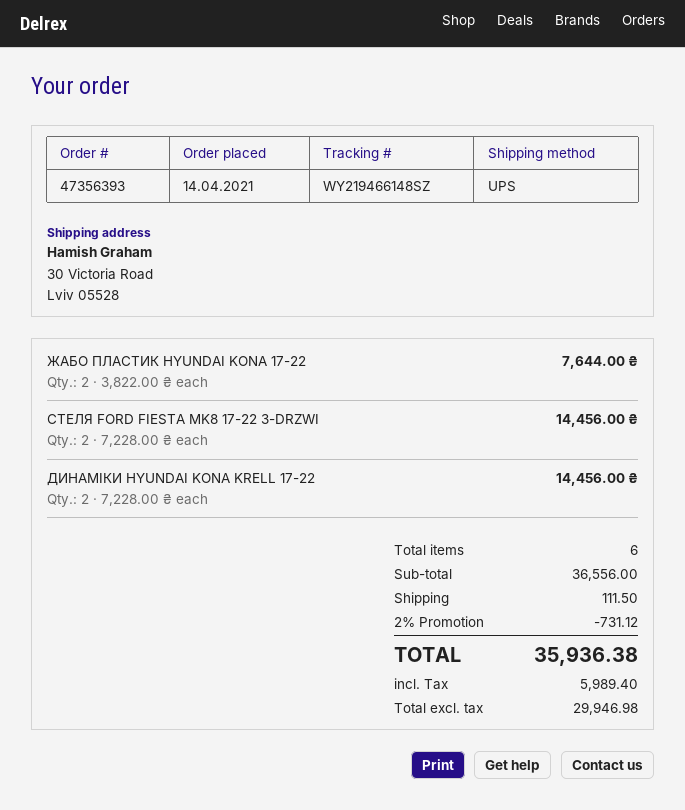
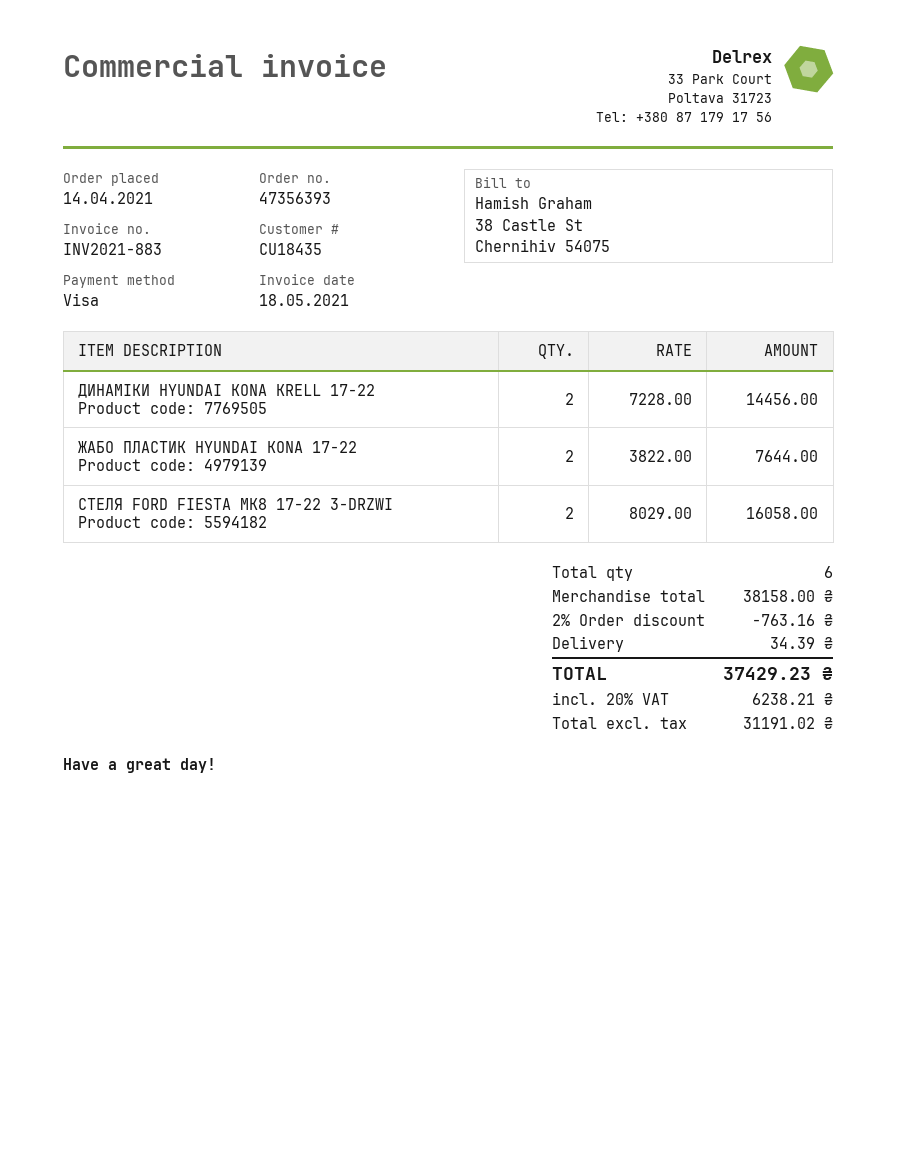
СТЕЛЯ FORD FIESTA MK8 17-22 3-DRZWI: 2 x 7228.00 = 14456.00 -> 2 x 8029.00 = 16058.00
subtotal: 36556.00 -> 38158.00
discount: 2% = 731.12 -> 2% = 763.16
shipping: 111.50 -> 34.39
net: 29946.98 -> 31191.02
tax: 5989.40 -> 6238.21
total: 35936.38 -> 37429.23

